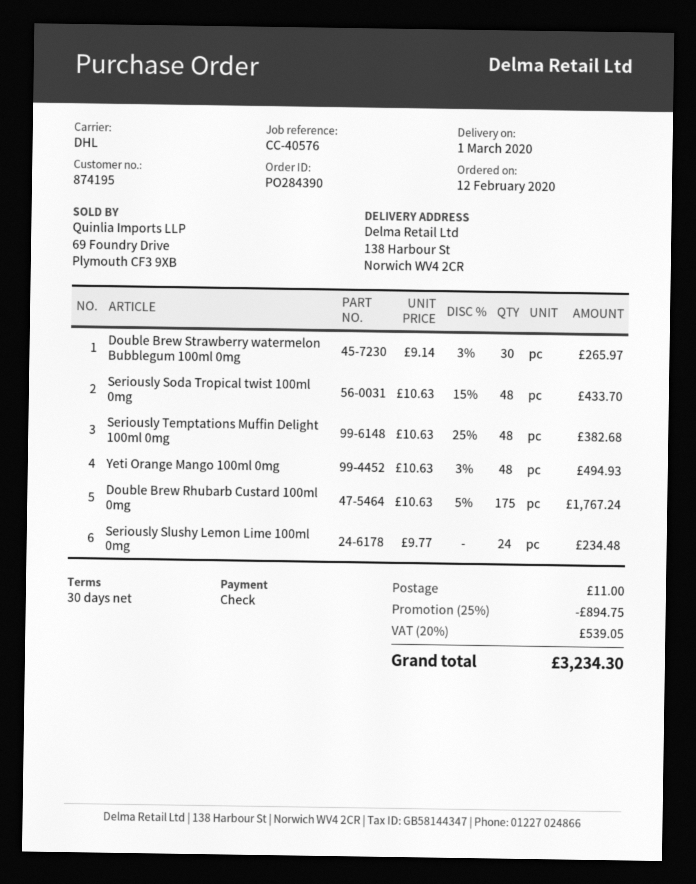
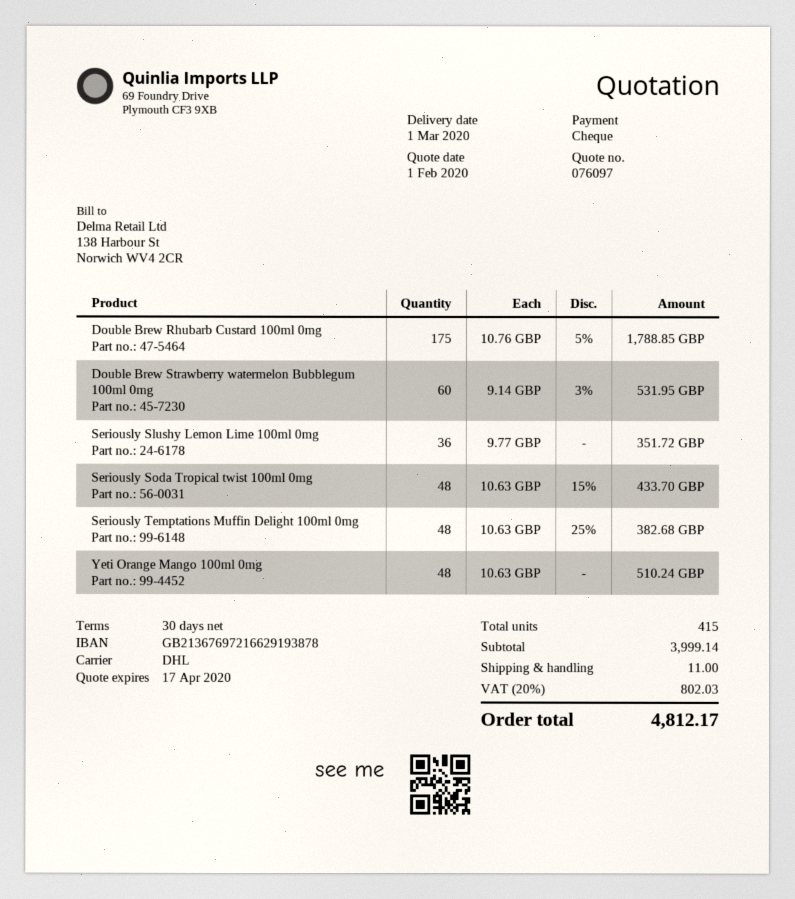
Double Brew Strawberry watermelon Bubblegum 100ml 0mg: 30 x 9.14 - 3% = 265.97 -> 60 x 9.14 - 3% = 531.95
Yeti Orange Mango 100ml 0mg: 48 x 10.63 - 3% = 494.93 -> 48 x 10.63 = 510.24
Double Brew Rhubarb Custard 100ml 0mg: 175 x 10.63 - 5% = 1767.24 -> 175 x 10.76 - 5% = 1788.85
Seriously Slushy Lemon Lime 100ml 0mg: 24 x 9.77 = 234.48 -> 36 x 9.77 = 351.72
discount: 25% = 894.75 -> none
tax: 20% = 539.05 -> 20% = 802.03
total: 3234.30 -> 4812.17

